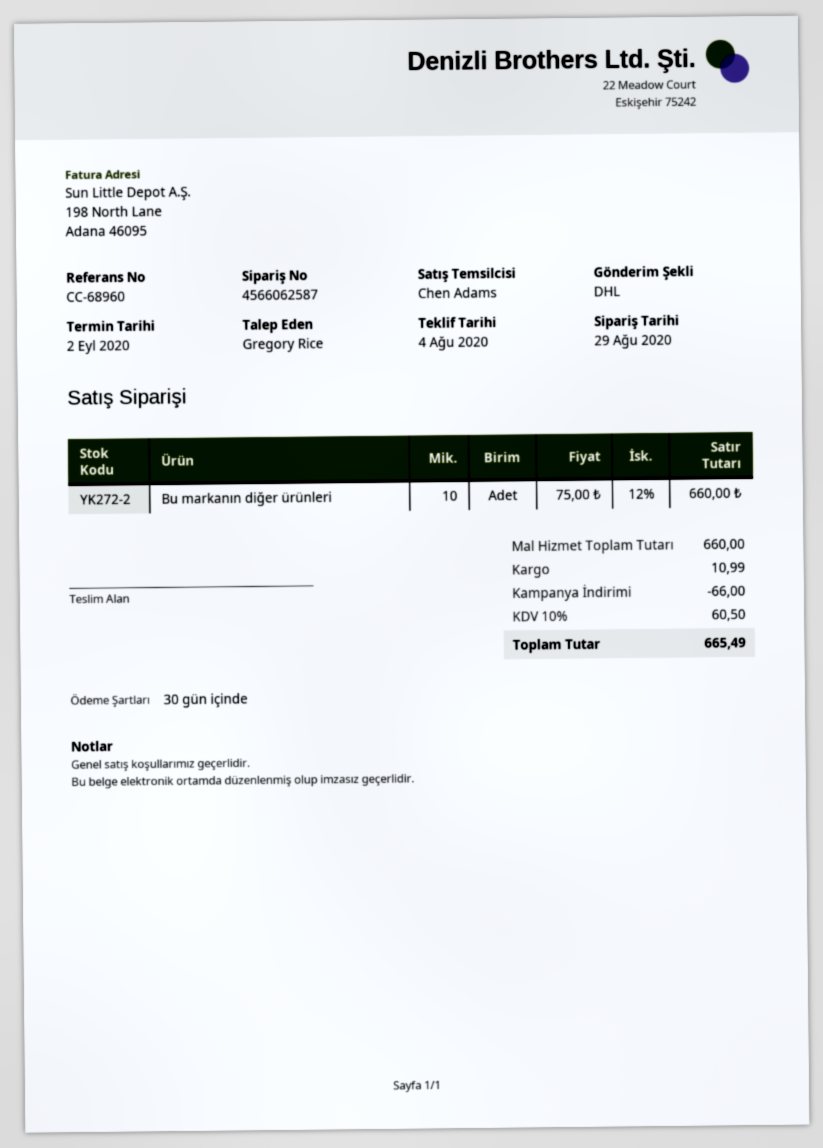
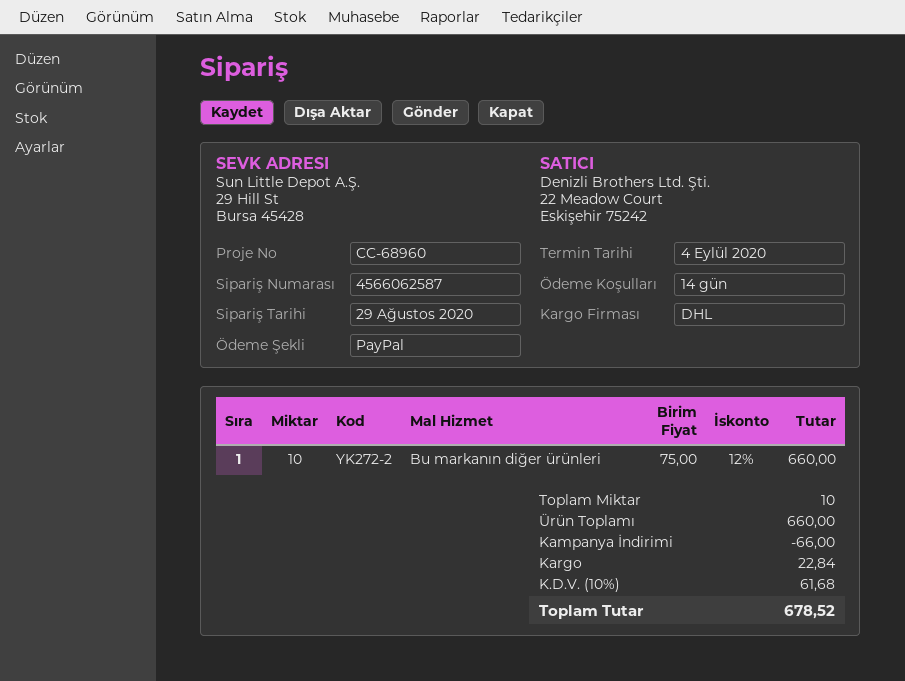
delivery date: 2020-09-02 -> 2020-09-04
payment terms: 30 days -> 14 days
shipping: 10.99 -> 22.84
tax: 10% = 60.50 -> 10% = 61.68
total: 665.49 -> 678.52

